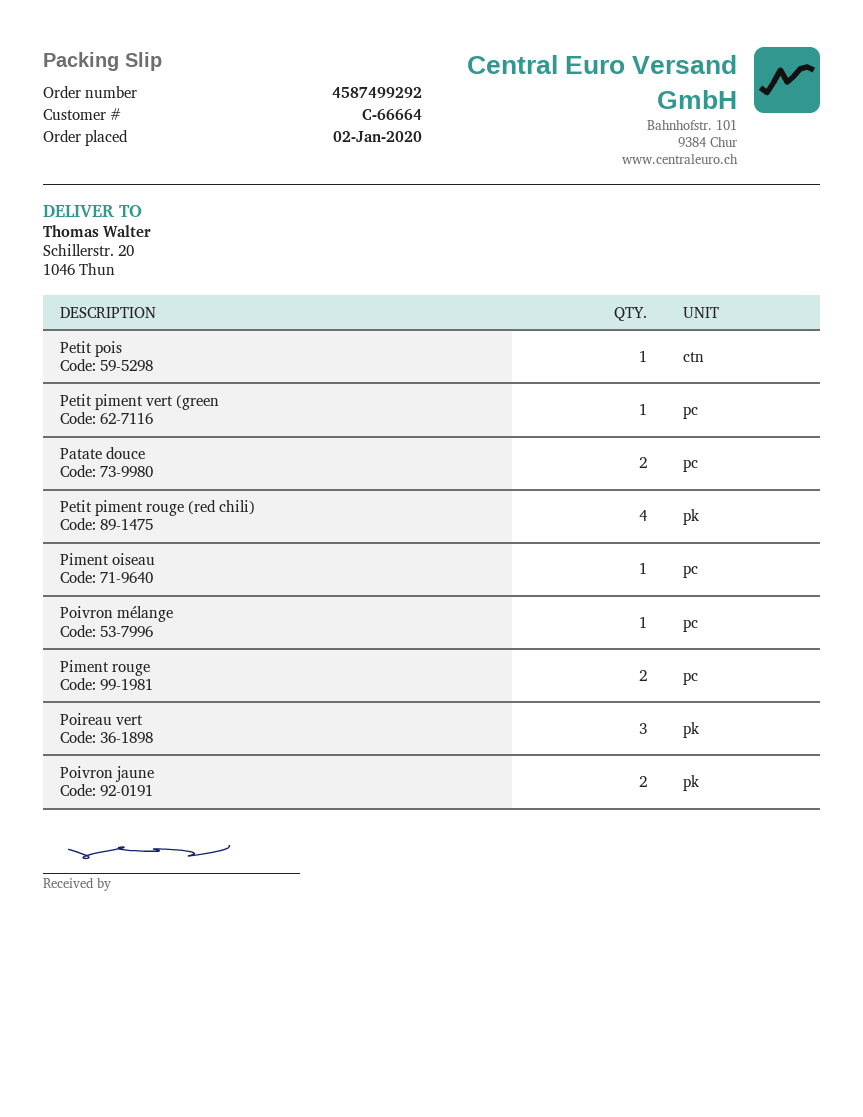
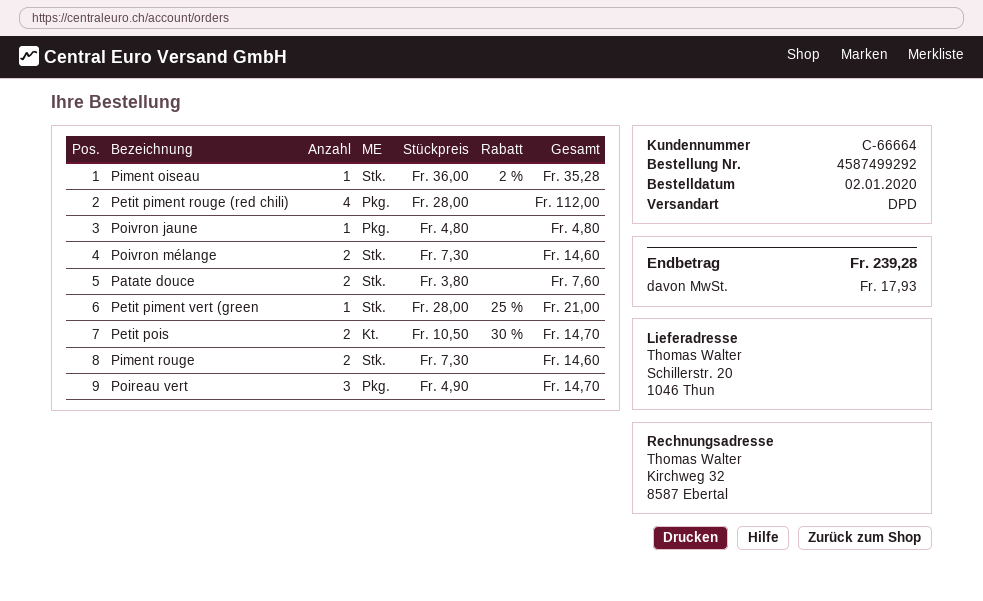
Petit pois: 1 -> 2
Poivron mélange: 1 -> 2
Poivron jaune: 2 -> 1

